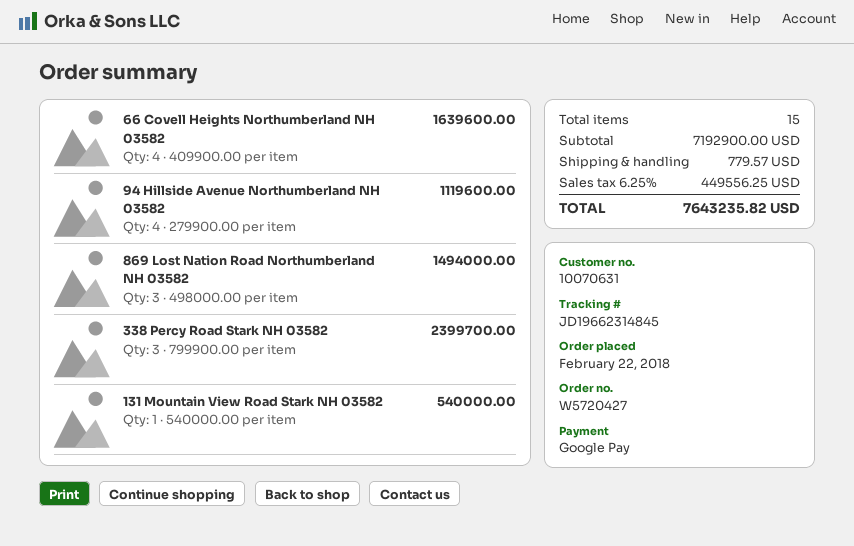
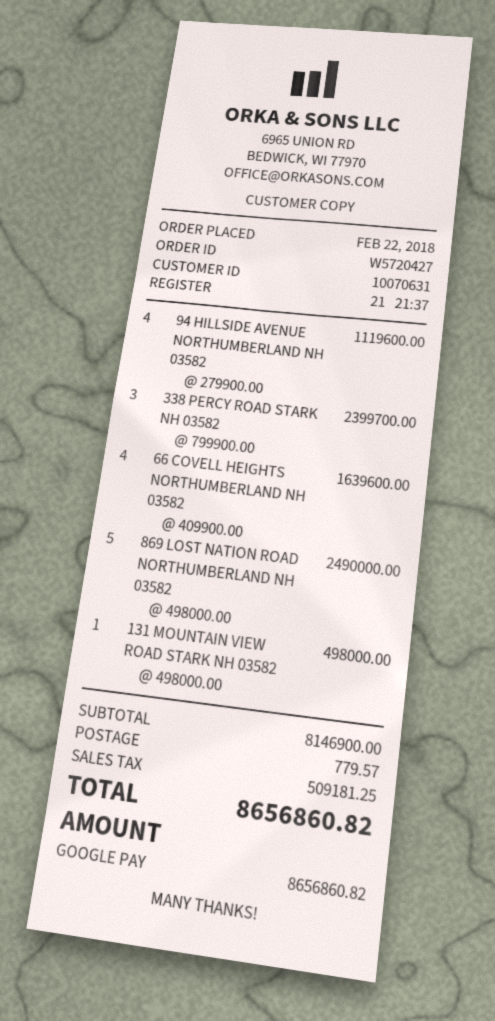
869 Lost Nation Road Northumberland NH 03582: 3 x 498000.00 = 1494000.00 -> 5 x 498000.00 = 2490000.00
131 Mountain View Road Stark NH 03582: 1 x 540000.00 = 540000.00 -> 1 x 498000.00 = 498000.00
subtotal: 7192900.00 -> 8146900.00
tax: 449556.25 -> 509181.25
total: 7643235.82 -> 8656860.82

